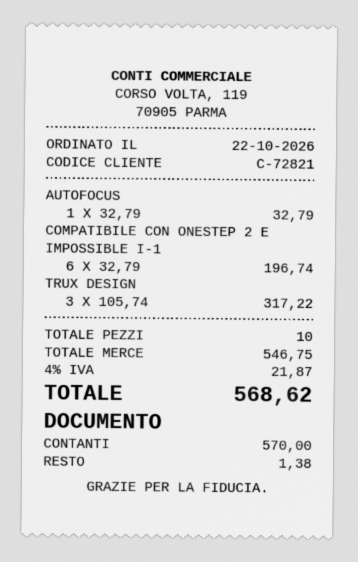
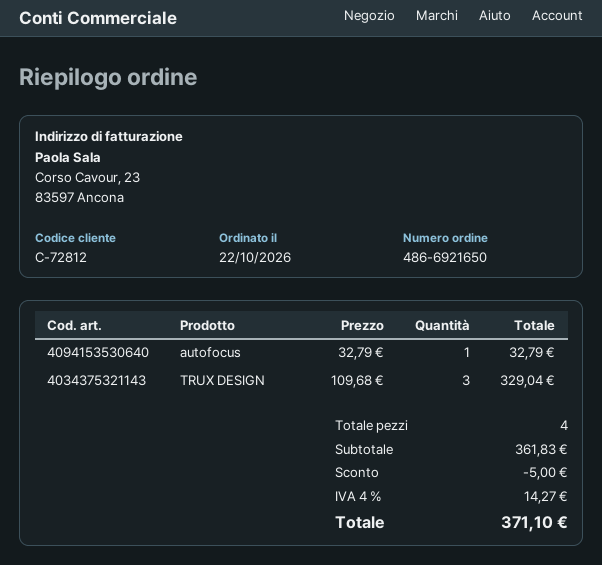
customer number: C-72821 -> C-72812
COMPATIBILE CON ONESTEP 2 E IMPOSSIBLE I-1: 6 x 32.79 = 196.74 -> none
TRUX DESIGN: 3 x 105.74 = 317.22 -> 3 x 109.68 = 329.04
total quantity: 10 -> 4
subtotal: 546.75 -> 361.83
discount: none -> 5.00
tax: 4% = 21.87 -> 4% = 14.27
total: 568.62 -> 371.10

